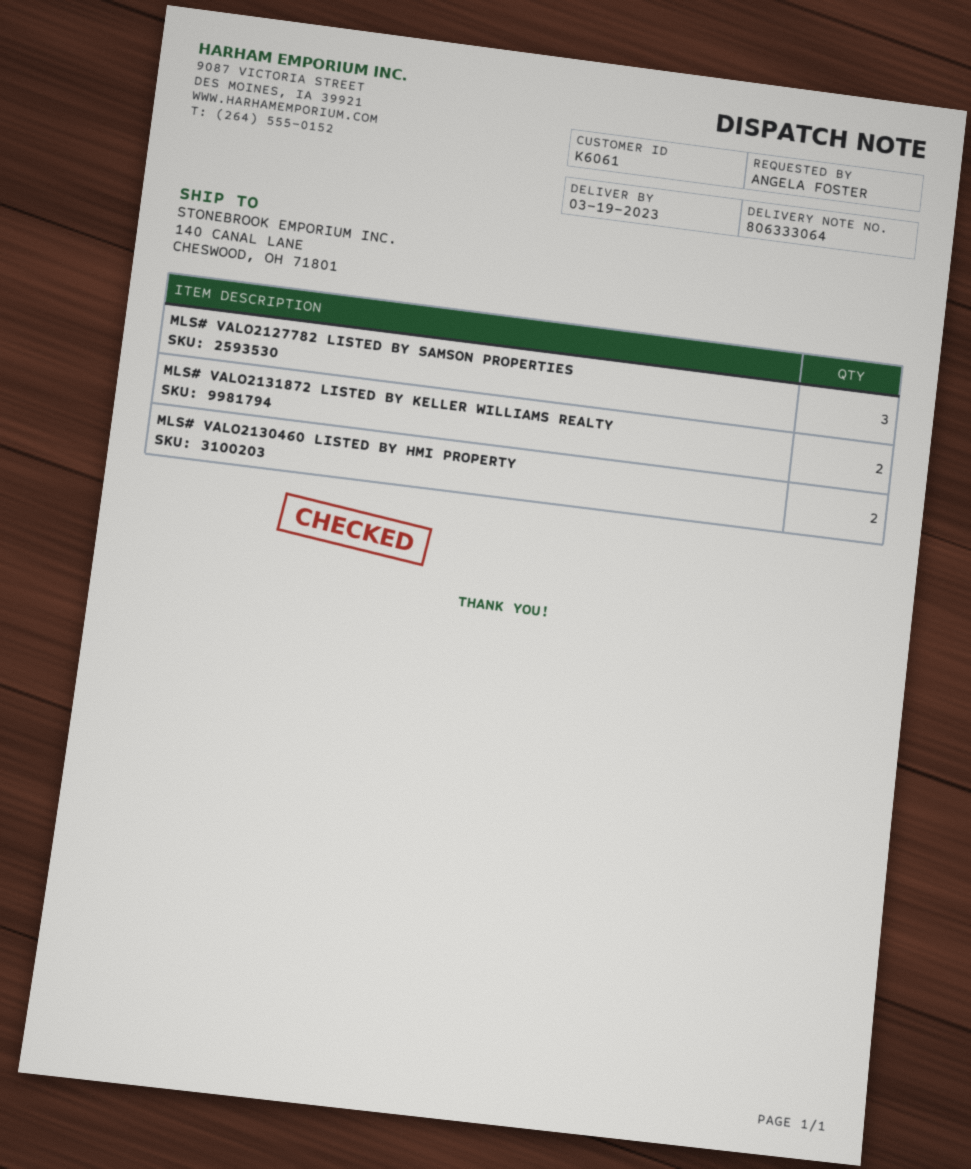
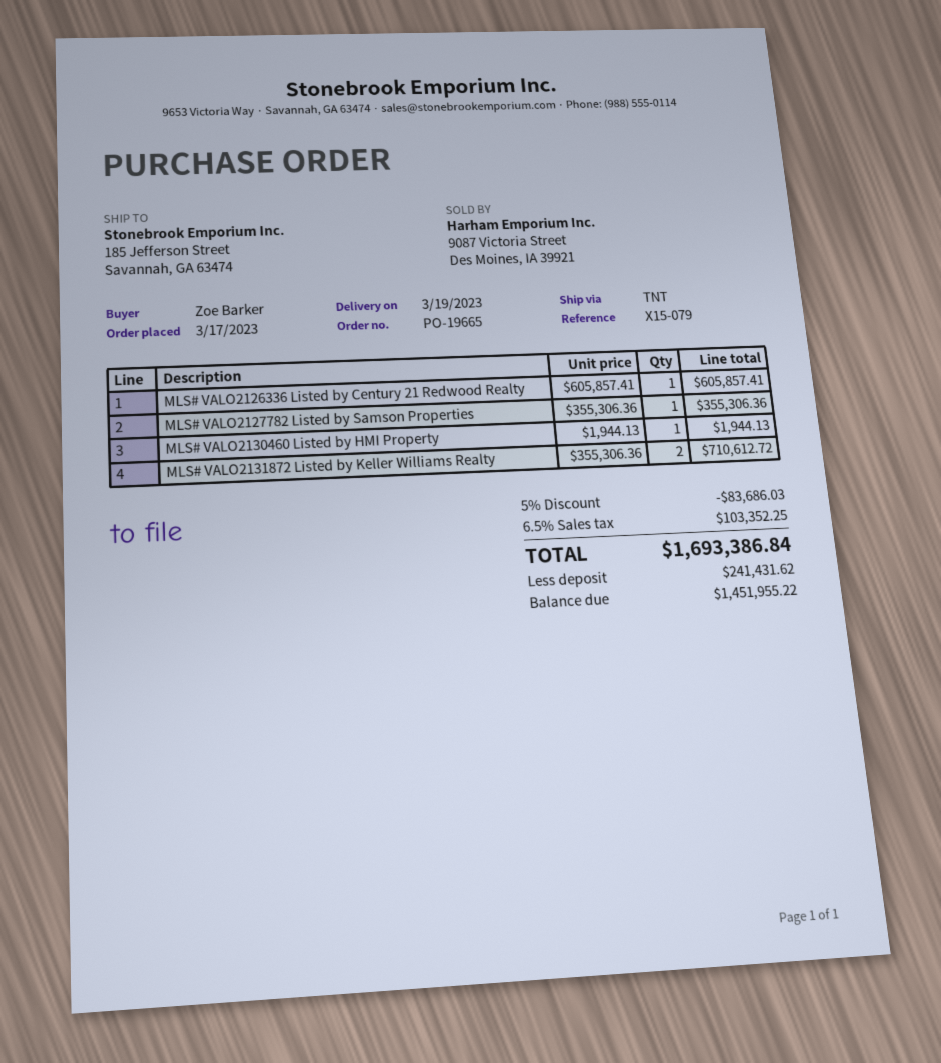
ordered by: ANGELA FOSTER -> Zoe Barker
ship to: 140 CANAL LANE, CHESWOOD, OH 71801 -> 185 Jefferson Street, Savannah, GA 63474
MLS# VALO2127782 LISTED BY SAMSON PROPERTIES: 3 -> 1
MLS# VALO2130460 LISTED BY HMI PROPERTY: 2 -> 1
MLS# VALO2126336 Listed by Century 21 Redwood Realty: none -> 1

